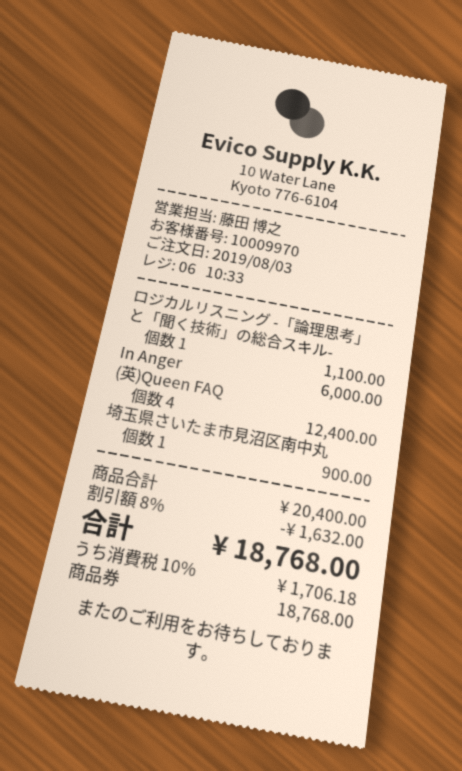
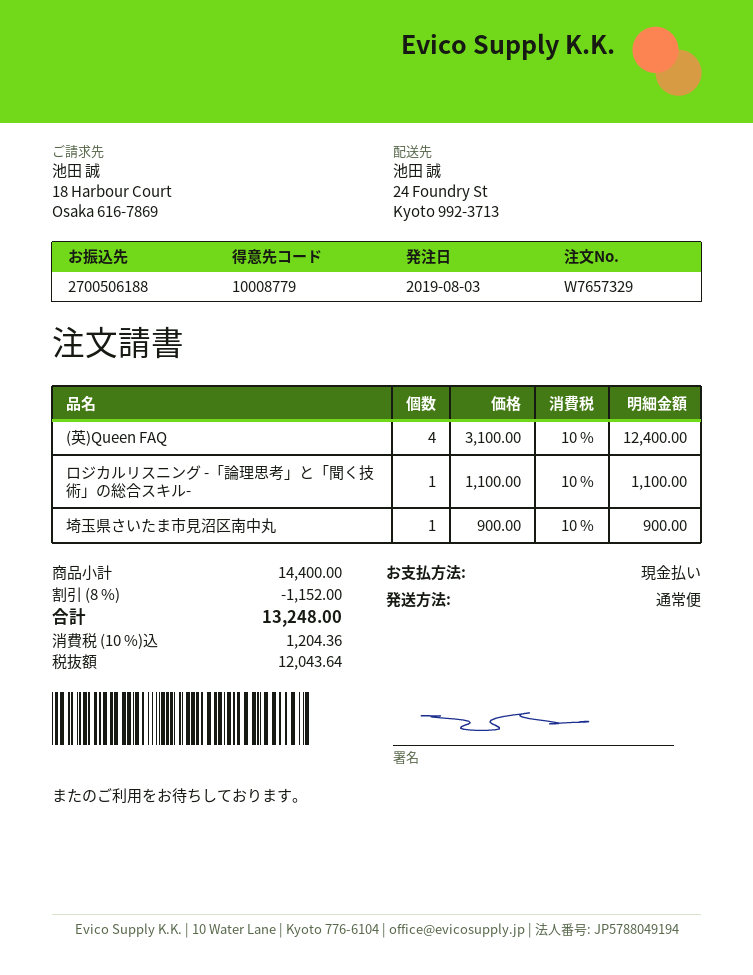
customer number: 10009970 -> 10008779
payment method: gift card -> cash
In Anger: 1 for 6000.00 -> none
subtotal: 20400.00 -> 14400.00
discount: 8% = 1632.00 -> 8% = 1152.00
tax: 10% = 1706.18 -> 10% = 1204.36
total: 18768.00 -> 13248.00

